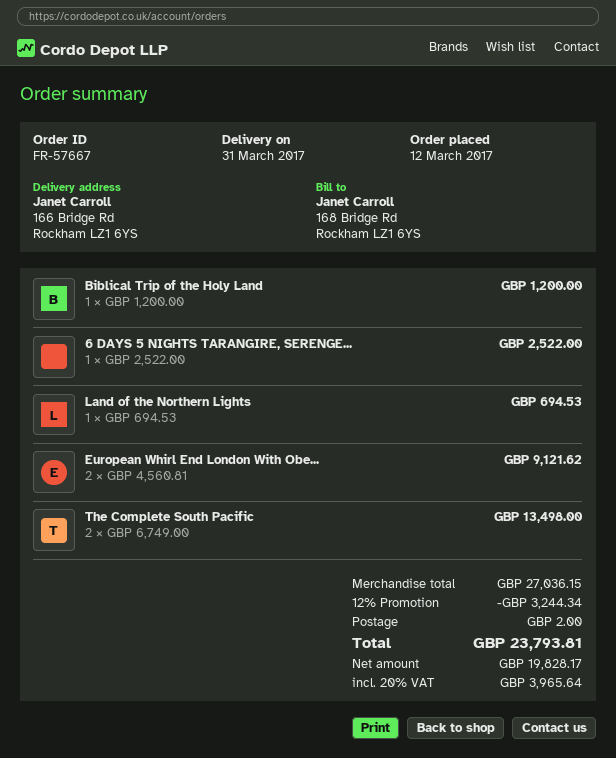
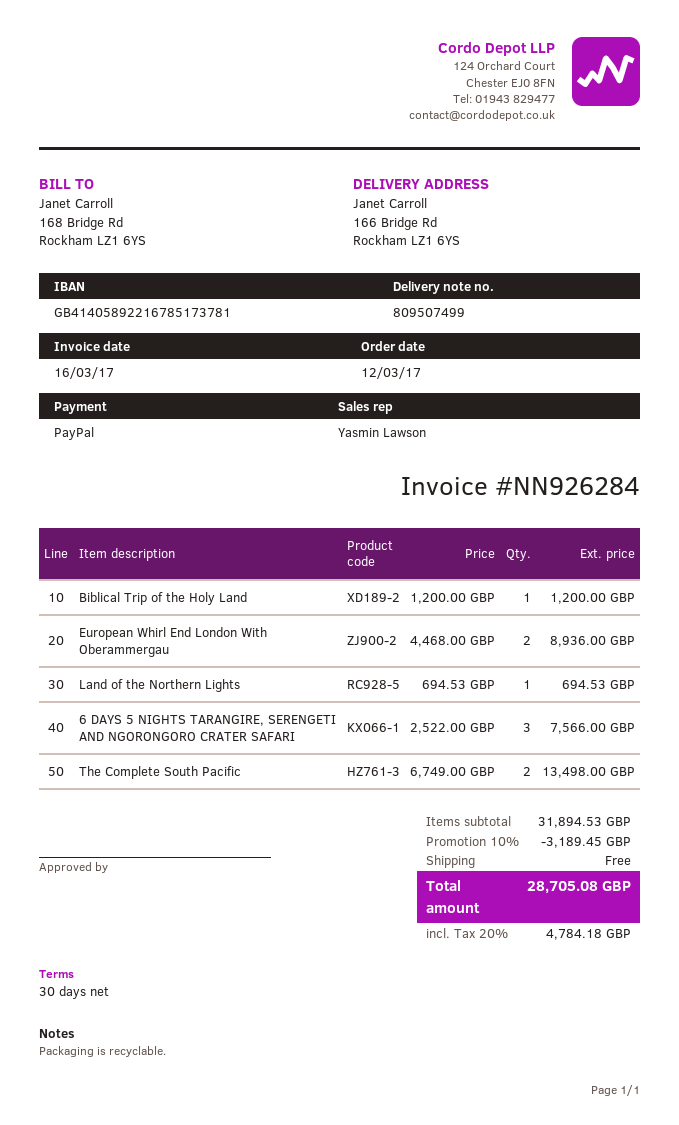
6 DAYS 5 NIGHTS TARANGIRE, SERENGE...: 1 x 2522.00 = 2522.00 -> 3 x 2522.00 = 7566.00
European Whirl End London With Obe...: 2 x 4560.81 = 9121.62 -> 2 x 4468.00 = 8936.00
subtotal: 27036.15 -> 31894.53
discount: 12% = 3244.34 -> 10% = 3189.45
shipping: 2.00 -> 0.00
tax: 20% = 3965.64 -> 20% = 4784.18
total: 23793.81 -> 28705.08

